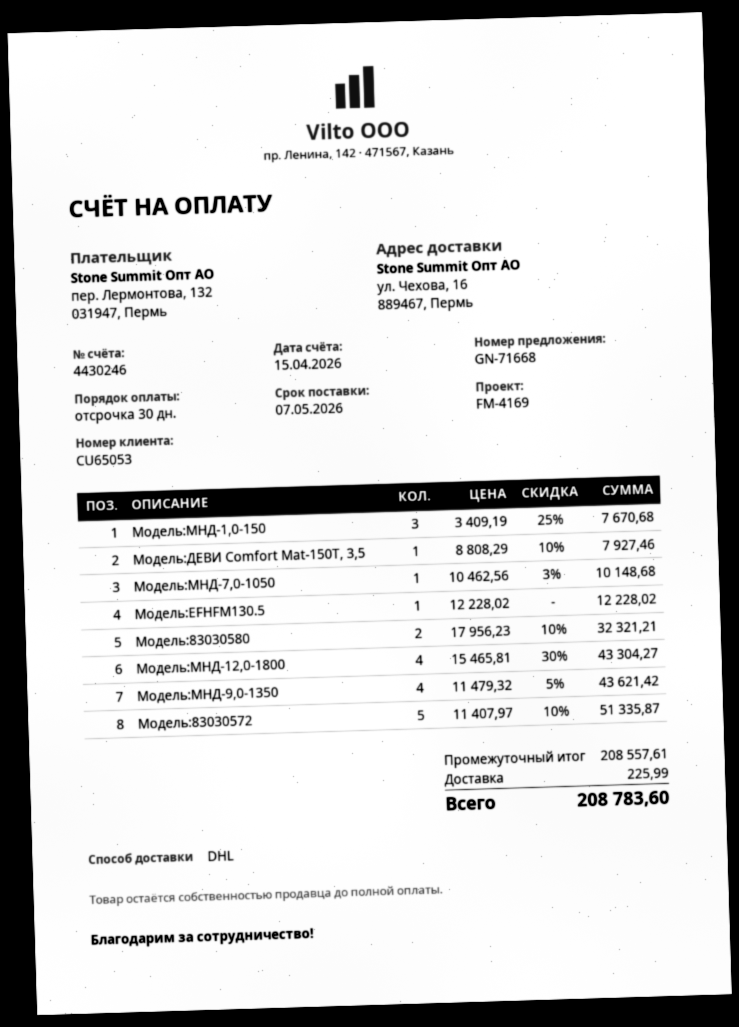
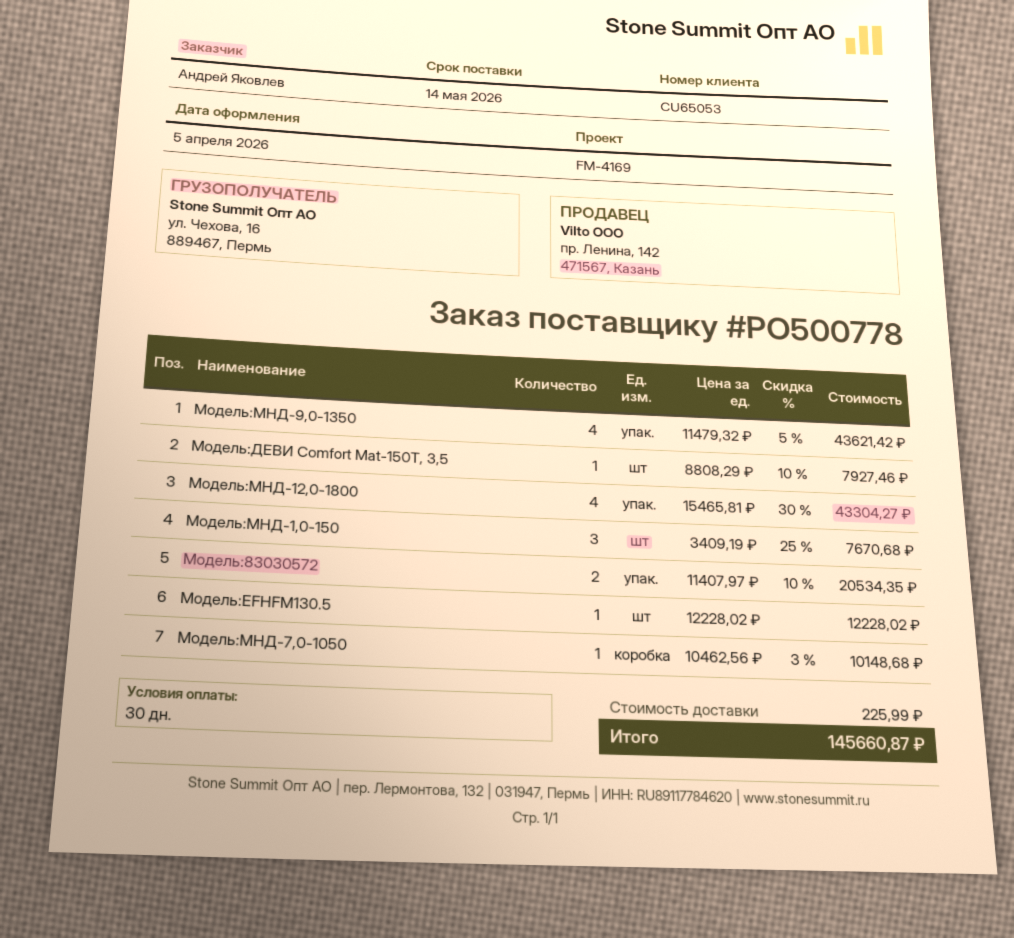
delivery date: 2026-05-07 -> 2026-05-14
Модель:83030580: 2 x 17956.23 - 10% = 32321.21 -> none
Модель:83030572: 5 x 11407.97 - 10% = 51335.87 -> 2 x 11407.97 - 10% = 20534.35
total: 208783.60 -> 145660.87

